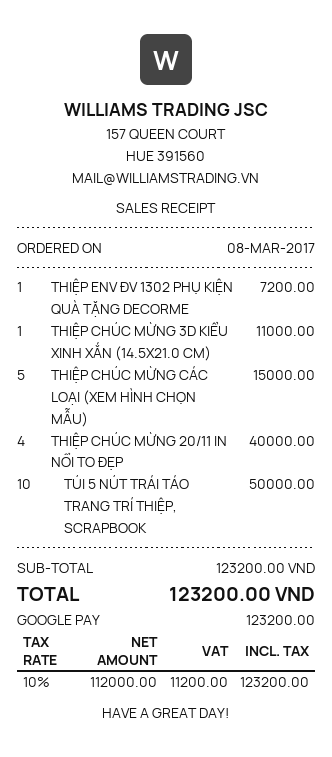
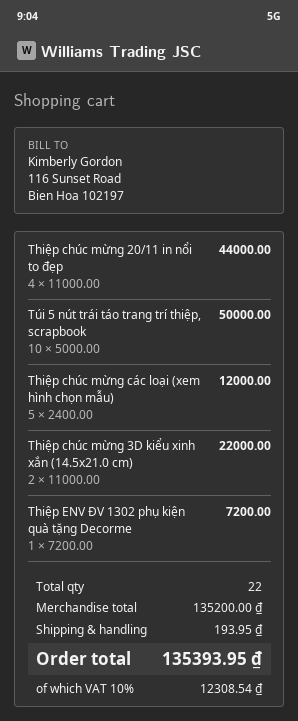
THIỆP CHÚC MỪNG 3D KIỂU XINH XẮN (14.5X21.0 CM): 1 for 11000.00 -> 2 for 22000.00
THIỆP CHÚC MỪNG CÁC LOẠI (XEM HÌNH CHỌN MẪU): 5 for 15000.00 -> 5 for 12000.00
THIỆP CHÚC MỪNG 20/11 IN NỔI TO ĐẸP: 4 for 40000.00 -> 4 for 44000.00
subtotal: 123200.00 -> 135200.00
shipping: none -> 193.95
tax: 10% = 11200.00 -> 10% = 12308.54
total: 123200.00 -> 135393.95

